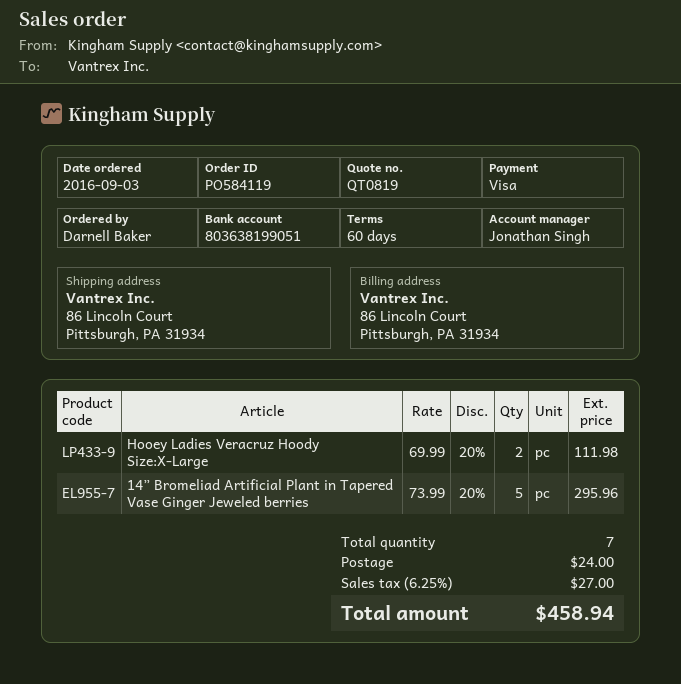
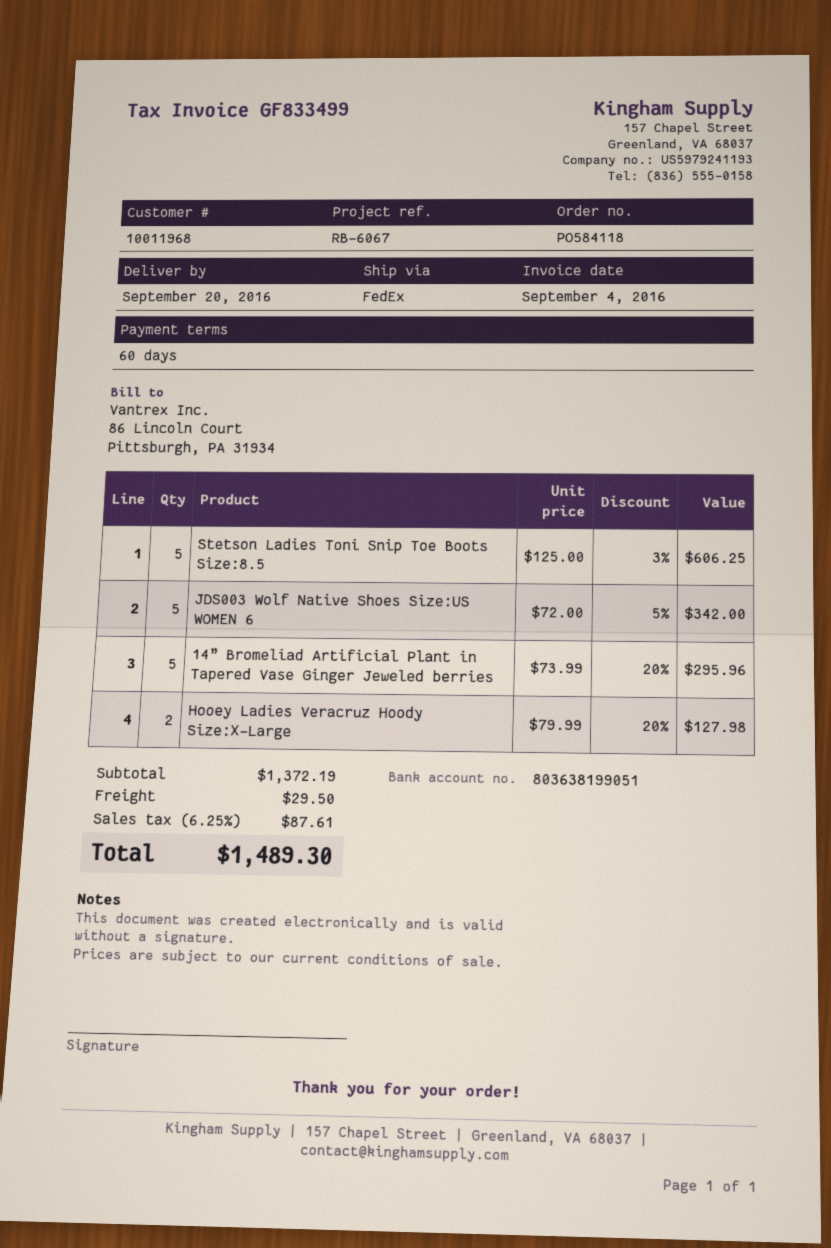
order number: PO584119 -> PO584118
Hooey Ladies Veracruz Hoody Size:X-Large: 2 x 69.99 - 20% = 111.98 -> 2 x 79.99 - 20% = 127.98
Stetson Ladies Toni Snip Toe Boots Size:8.5: none -> 5 x 125.00 - 3% = 606.25
JDS003 Wolf Native Shoes Size:US WOMEN 6: none -> 5 x 72.00 - 5% = 342.00
shipping: 24.00 -> 29.50
tax: 6.25% = 27.00 -> 6.25% = 87.61
total: 458.94 -> 1489.30

